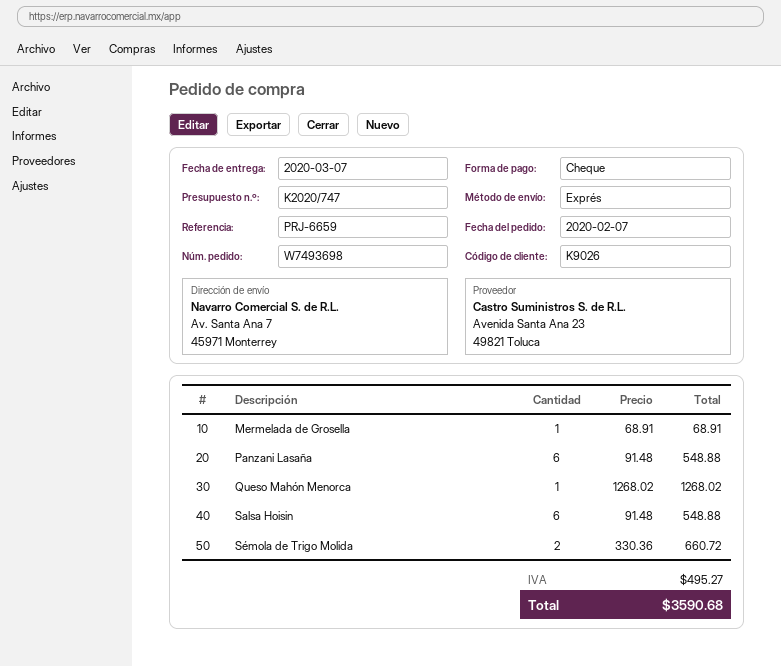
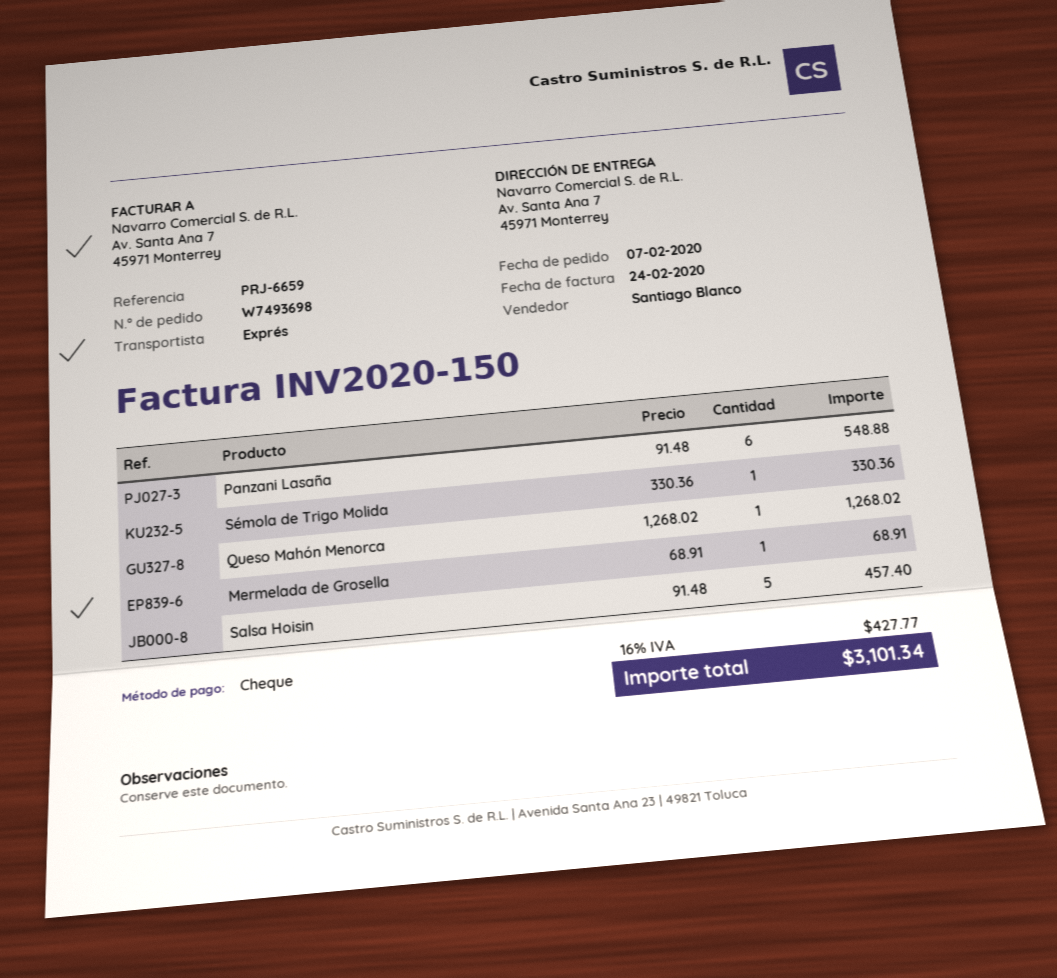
Salsa Hoisin: 6 x 91.48 = 548.88 -> 5 x 91.48 = 457.40
Sémola de Trigo Molida: 2 x 330.36 = 660.72 -> 1 x 330.36 = 330.36
tax: 495.27 -> 427.77
total: 3590.68 -> 3101.34

